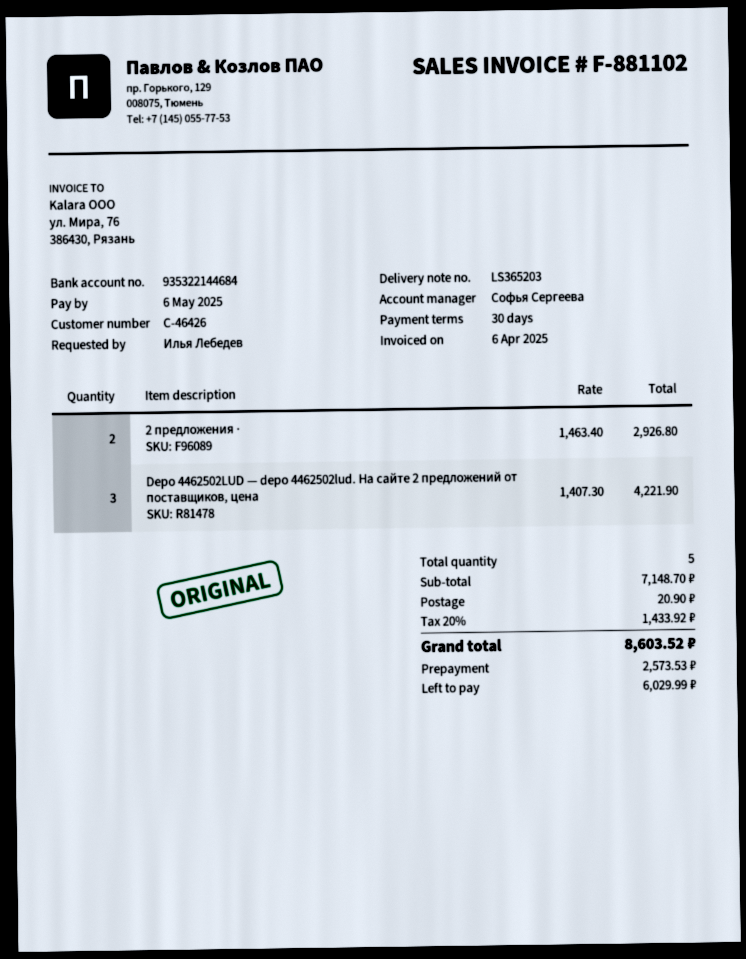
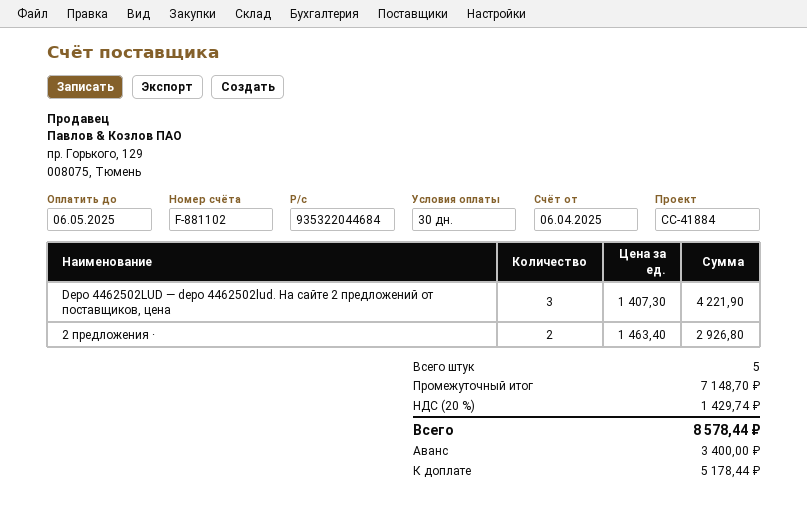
bank account: 935322144684 -> 935322044684
shipping: 20.90 -> none
tax: 20% = 1433.92 -> 20% = 1429.74
total: 8603.52 -> 8578.44
deposit: 2573.53 -> 3400.00
balance: 6029.99 -> 5178.44

